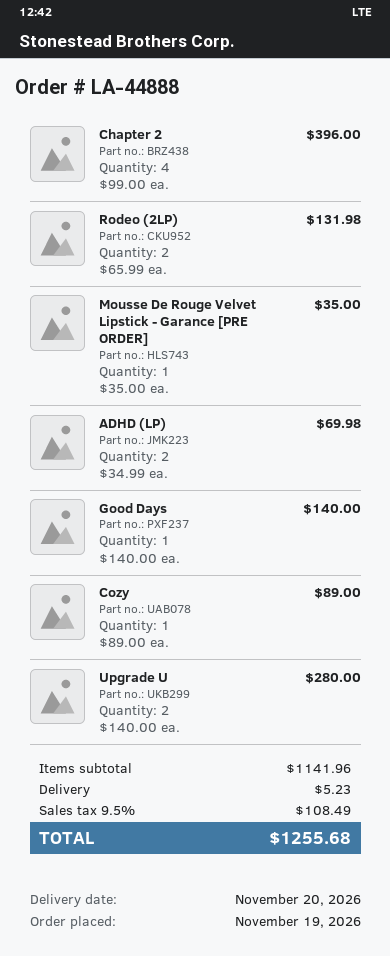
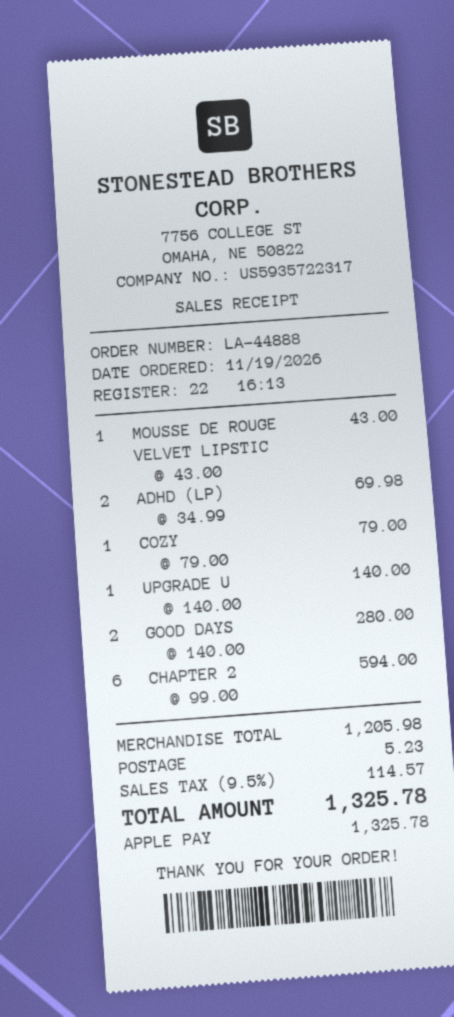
Chapter 2: 4 x 99.00 = 396.00 -> 6 x 99.00 = 594.00
Rodeo (2LP): 2 x 65.99 = 131.98 -> none
Mousse De Rouge Velvet Lipstick - Garance [PRE ORDER]: 1 x 35.00 = 35.00 -> 1 x 43.00 = 43.00
Good Days: 1 x 140.00 = 140.00 -> 2 x 140.00 = 280.00
Cozy: 1 x 89.00 = 89.00 -> 1 x 79.00 = 79.00
Upgrade U: 2 x 140.00 = 280.00 -> 1 x 140.00 = 140.00
subtotal: 1141.96 -> 1205.98
tax: 9.5% = 108.49 -> 9.5% = 114.57
total: 1255.68 -> 1325.78

